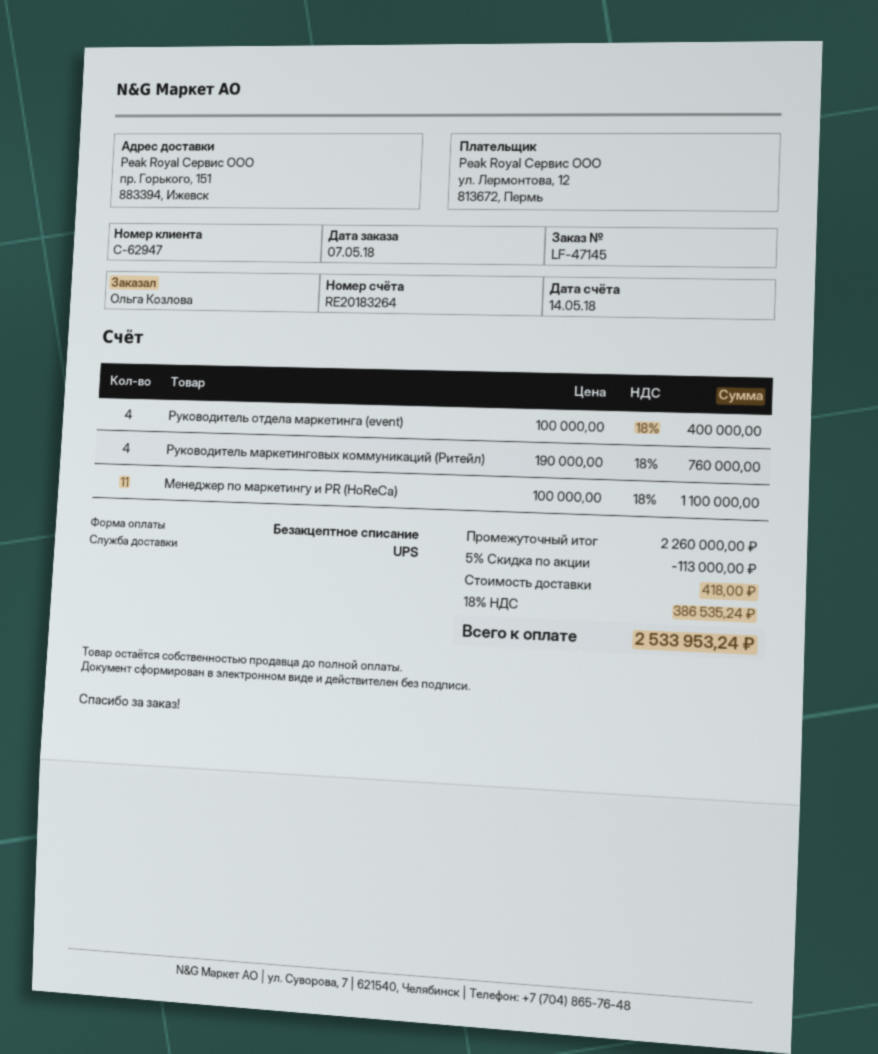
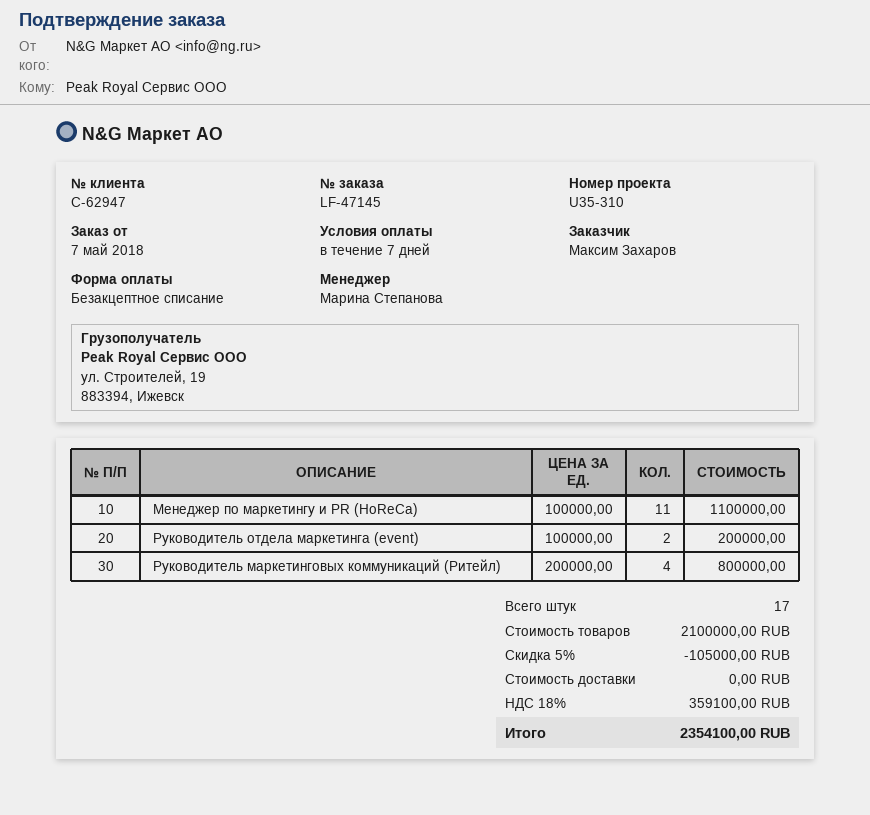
ordered by: Ольга Козлова -> Максим Захаров
ship to: пр. Горького, 151, 883394, Ижевск -> ул. Строителей, 19, 883394, Ижевск
Руководитель отдела маркетинга (event): 4 x 100000.00 = 400000.00 -> 2 x 100000.00 = 200000.00
Руководитель маркетинговых коммуникаций (Ритейл): 4 x 190000.00 = 760000.00 -> 4 x 200000.00 = 800000.00
subtotal: 2260000.00 -> 2100000.00
discount: 5% = 113000.00 -> 5% = 105000.00
shipping: 418.00 -> 0.00
tax: 18% = 386535.24 -> 18% = 359100.00
total: 2533953.24 -> 2354100.00

